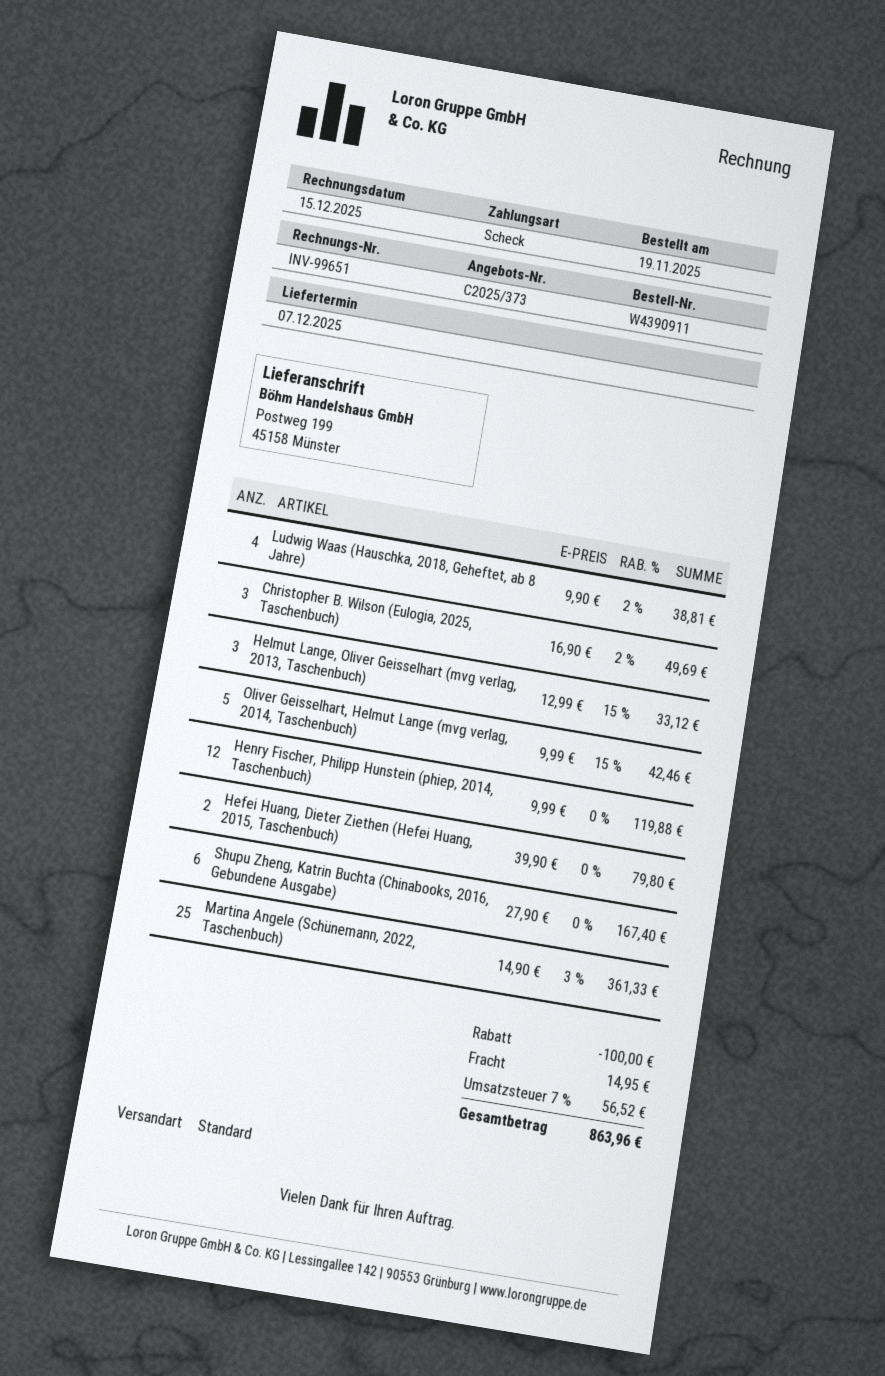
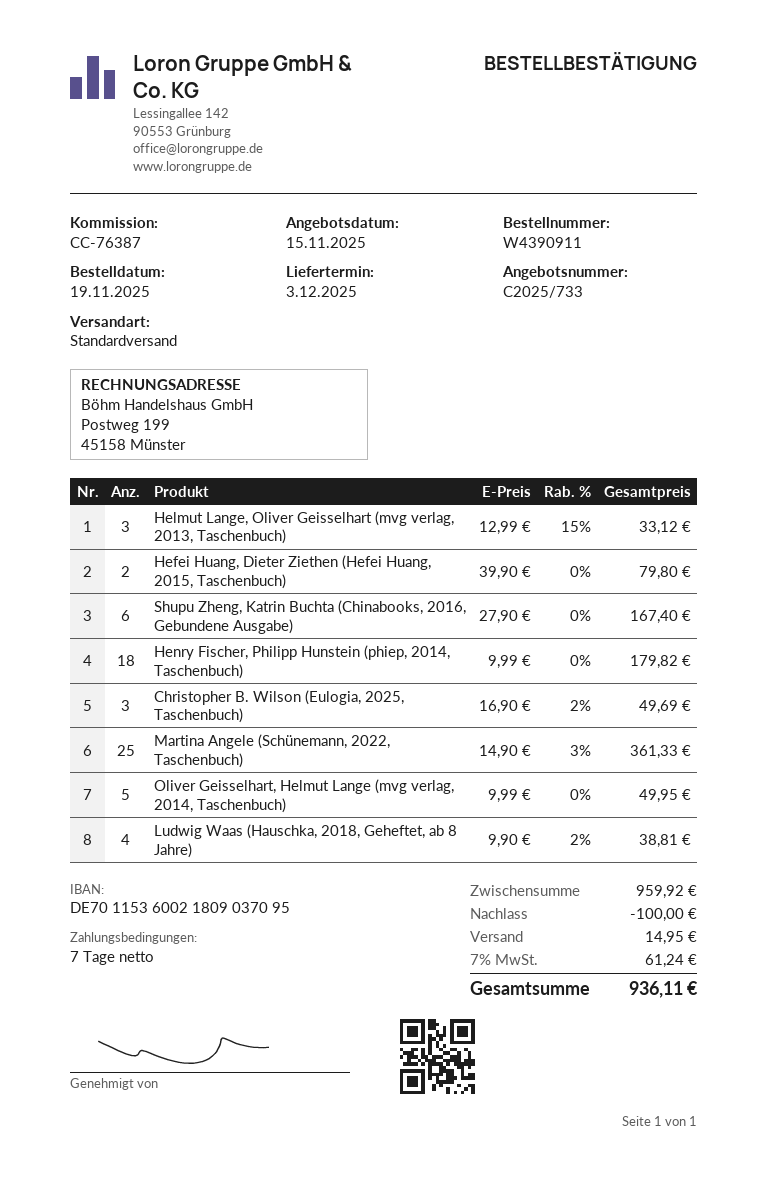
quote number: C2025/373 -> C2025/733
delivery date: 2025-12-07 -> 2025-12-03
Oliver Geisselhart, Helmut Lange (mvg verlag, 2014, Taschenbuch): 5 x 9.99 - 15% = 42.46 -> 5 x 9.99 = 49.95
Henry Fischer, Philipp Hunstein (phiep, 2014, Taschenbuch): 12 x 9.99 = 119.88 -> 18 x 9.99 = 179.82
tax: 7% = 56.52 -> 7% = 61.24
total: 863.96 -> 936.11

